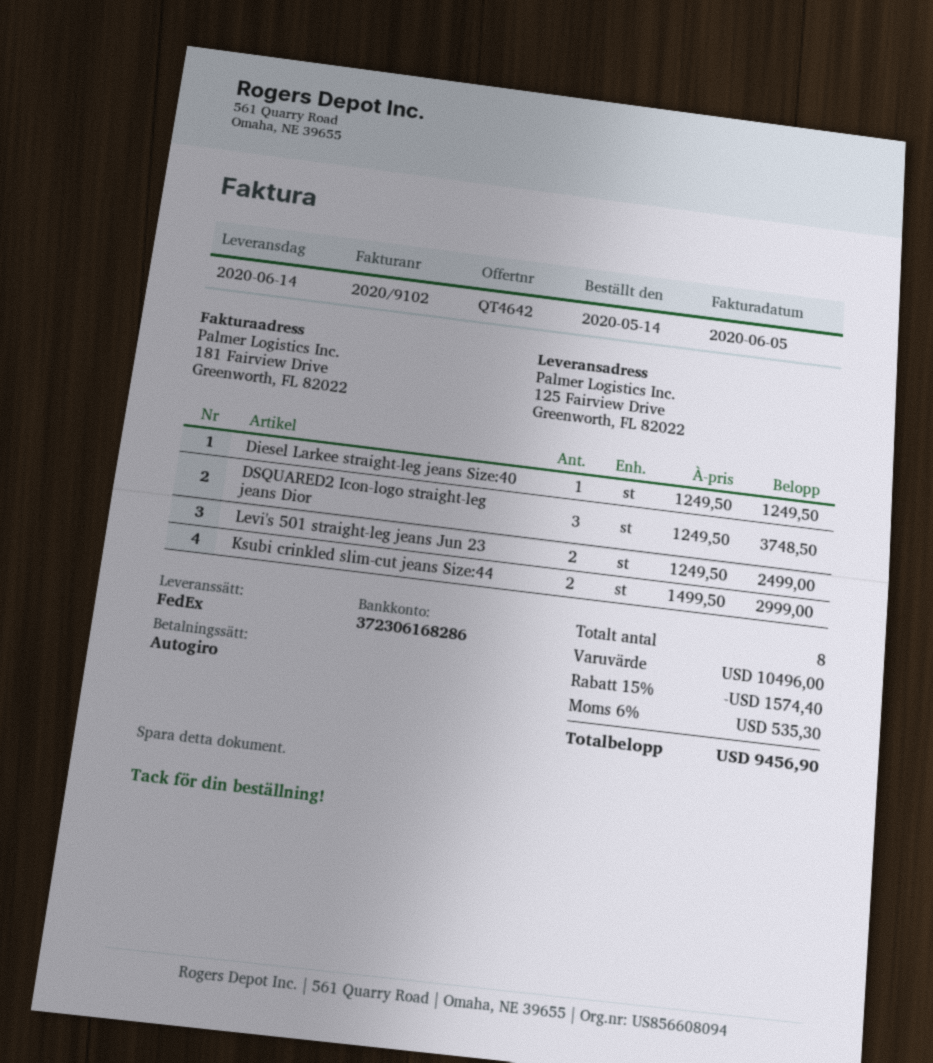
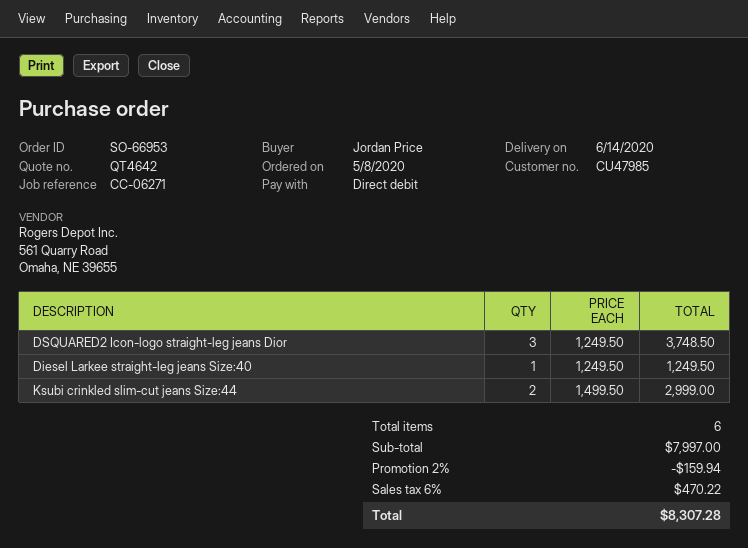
order date: 2020-05-14 -> 2020-05-08
Levi's 501 straight-leg jeans Jun 23: 2 x 1249.50 = 2499.00 -> none
total quantity: 8 -> 6
subtotal: 10496.00 -> 7997.00
discount: 15% = 1574.40 -> 2% = 159.94
tax: 6% = 535.30 -> 6% = 470.22
total: 9456.90 -> 8307.28

